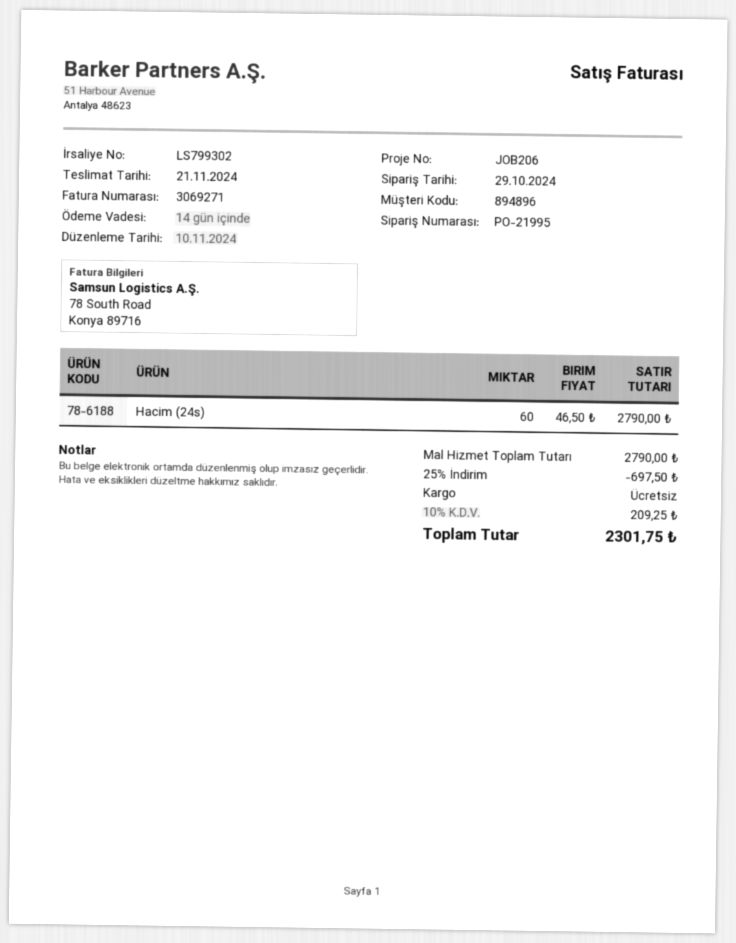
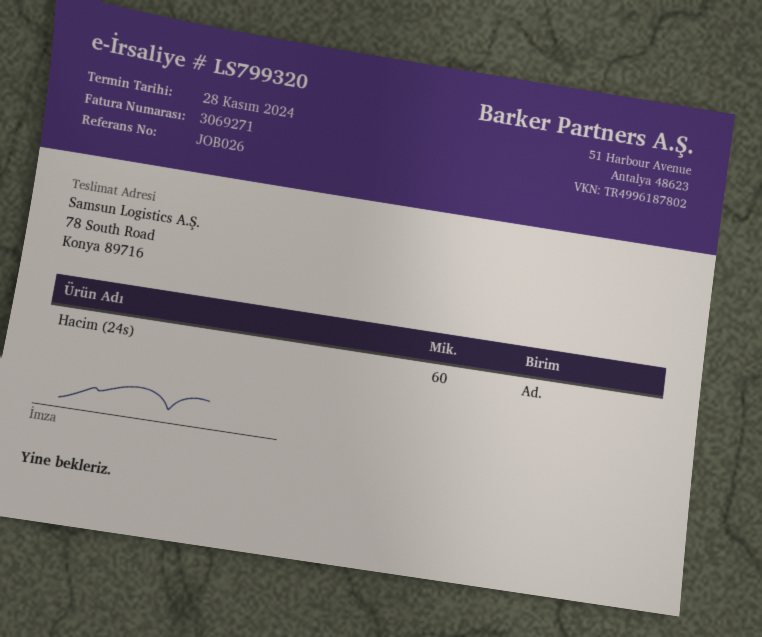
delivery note number: LS799302 -> LS799320
delivery date: 2024-11-21 -> 2024-11-28
reference: JOB206 -> JOB026

